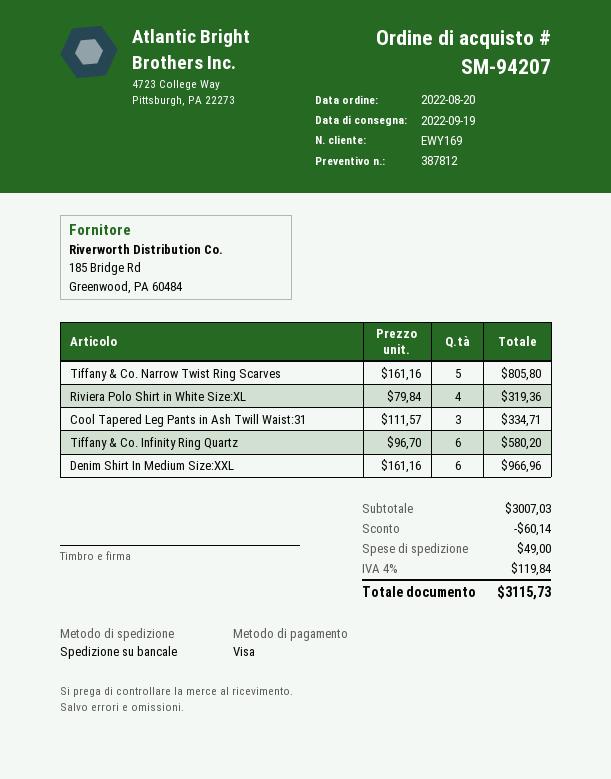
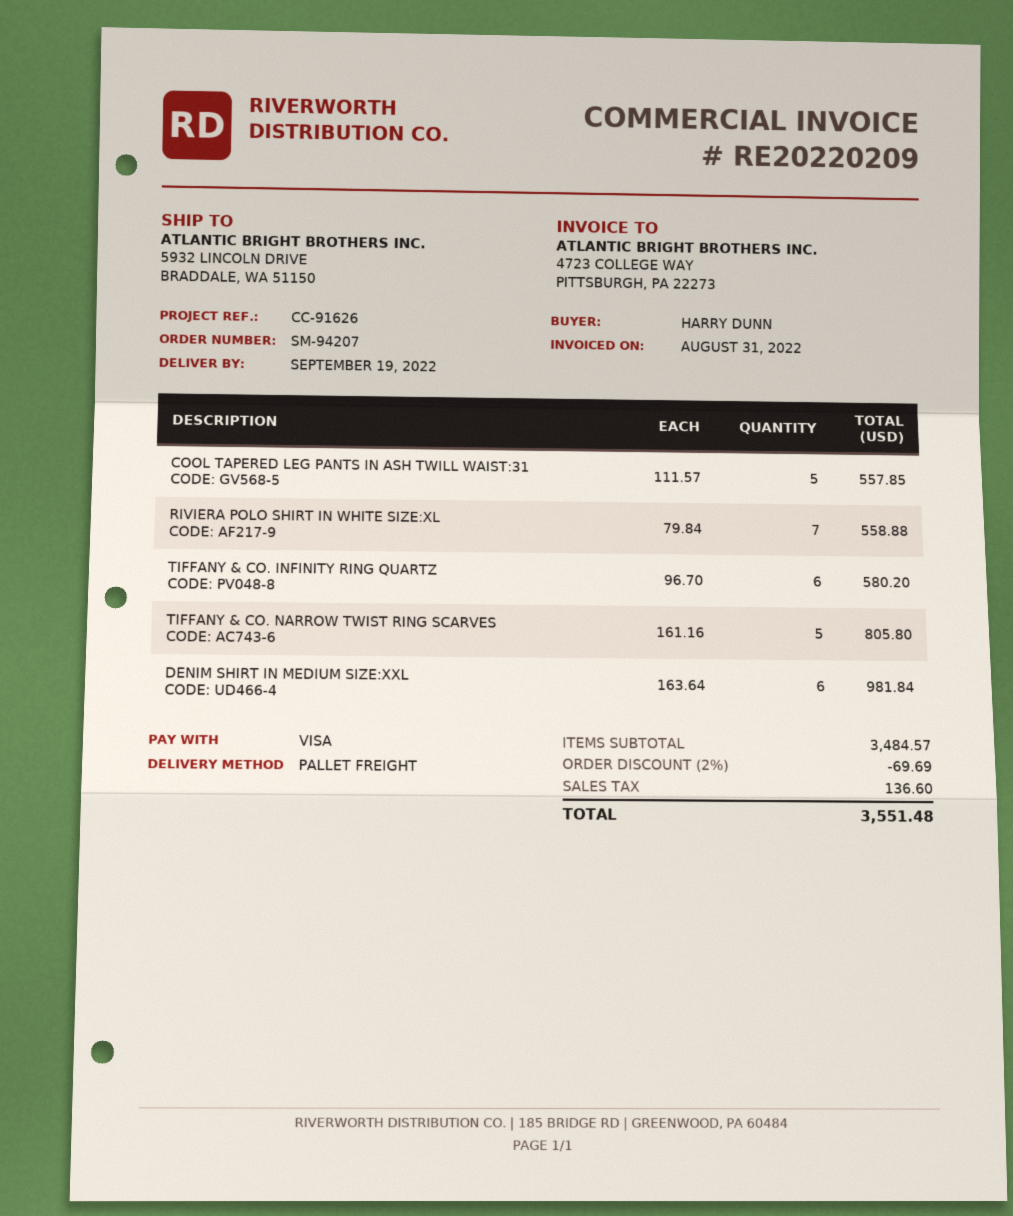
Riviera Polo Shirt in White Size:XL: 4 x 79.84 = 319.36 -> 7 x 79.84 = 558.88
Cool Tapered Leg Pants in Ash Twill Waist:31: 3 x 111.57 = 334.71 -> 5 x 111.57 = 557.85
Denim Shirt In Medium Size:XXL: 6 x 161.16 = 966.96 -> 6 x 163.64 = 981.84
subtotal: 3007.03 -> 3484.57
discount: 60.14 -> 69.69
shipping: 49.00 -> none
tax: 119.84 -> 136.60
total: 3115.73 -> 3551.48

